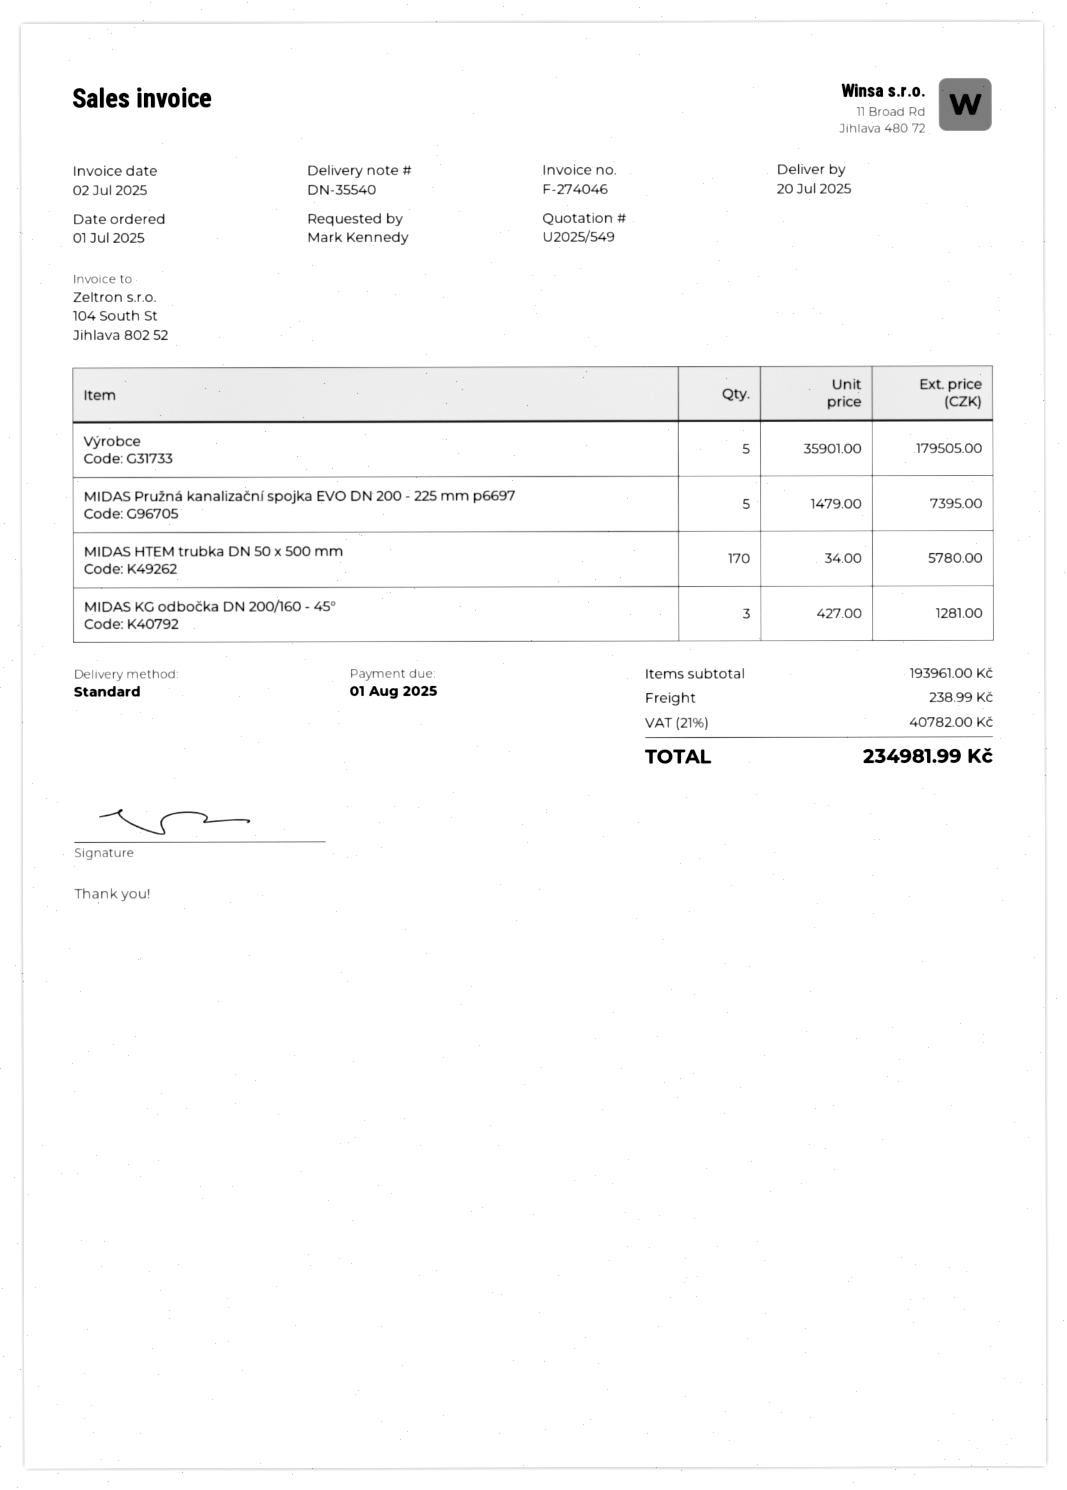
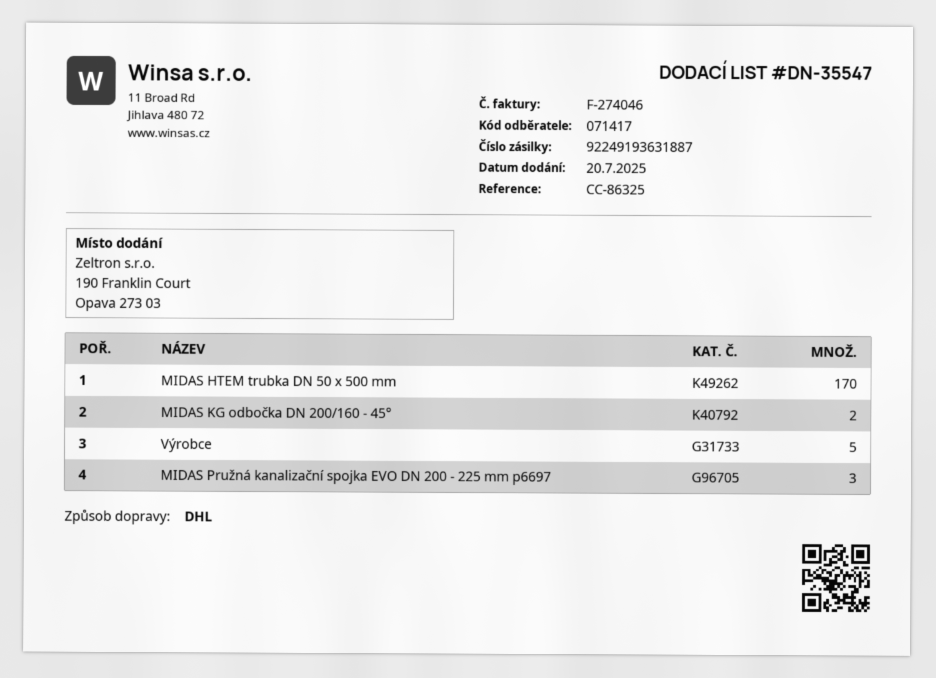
delivery note number: DN-35540 -> DN-35547
shipping method: standard -> DHL
MIDAS Pružná kanalizační spojka EVO DN 200 - 225 mm p6697: 5 -> 3
MIDAS KG odbočka DN 200/160 - 45°: 3 -> 2

